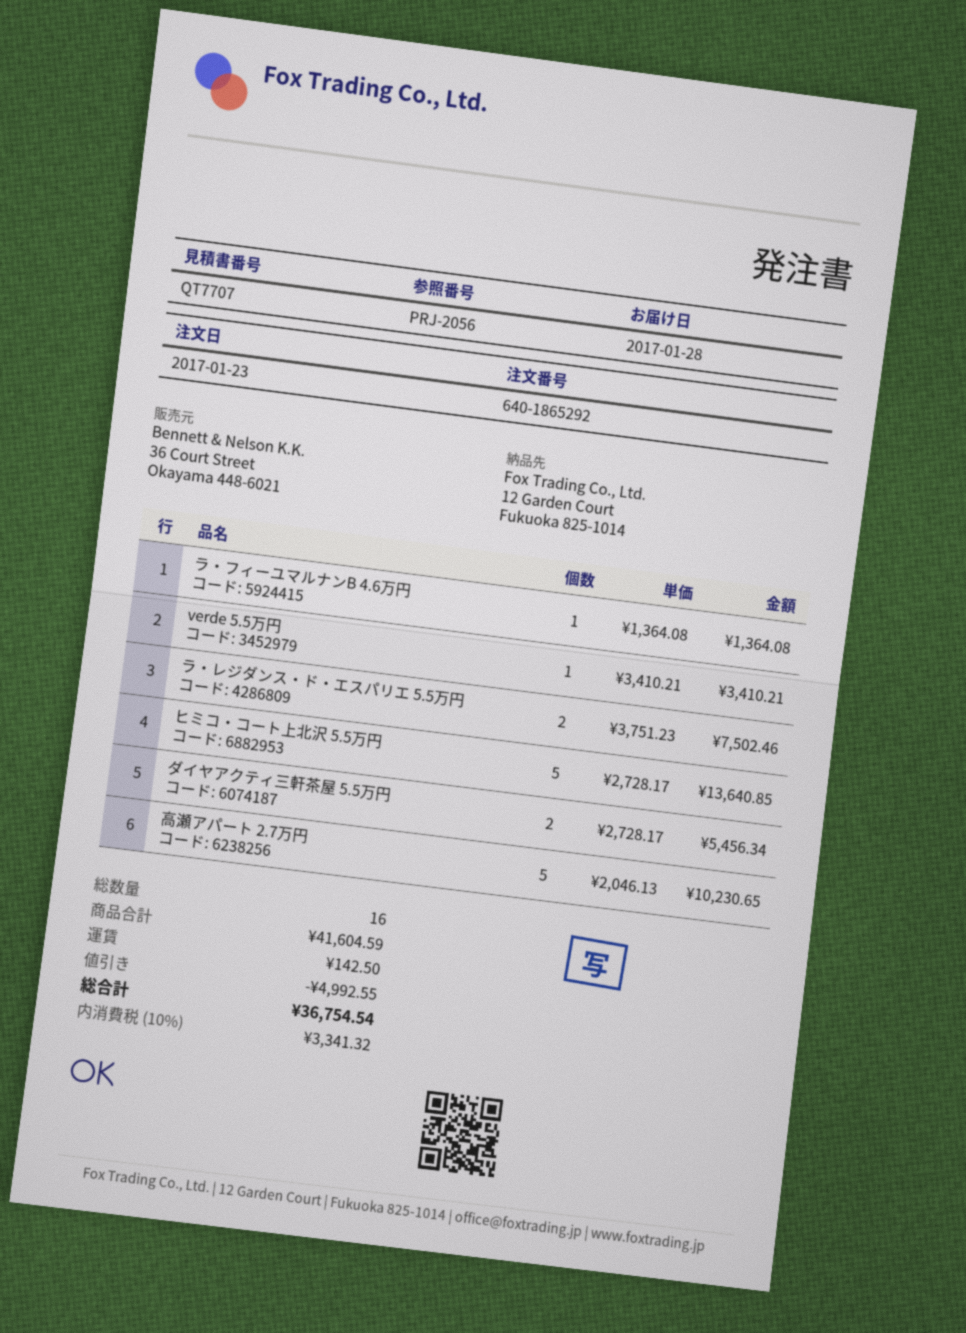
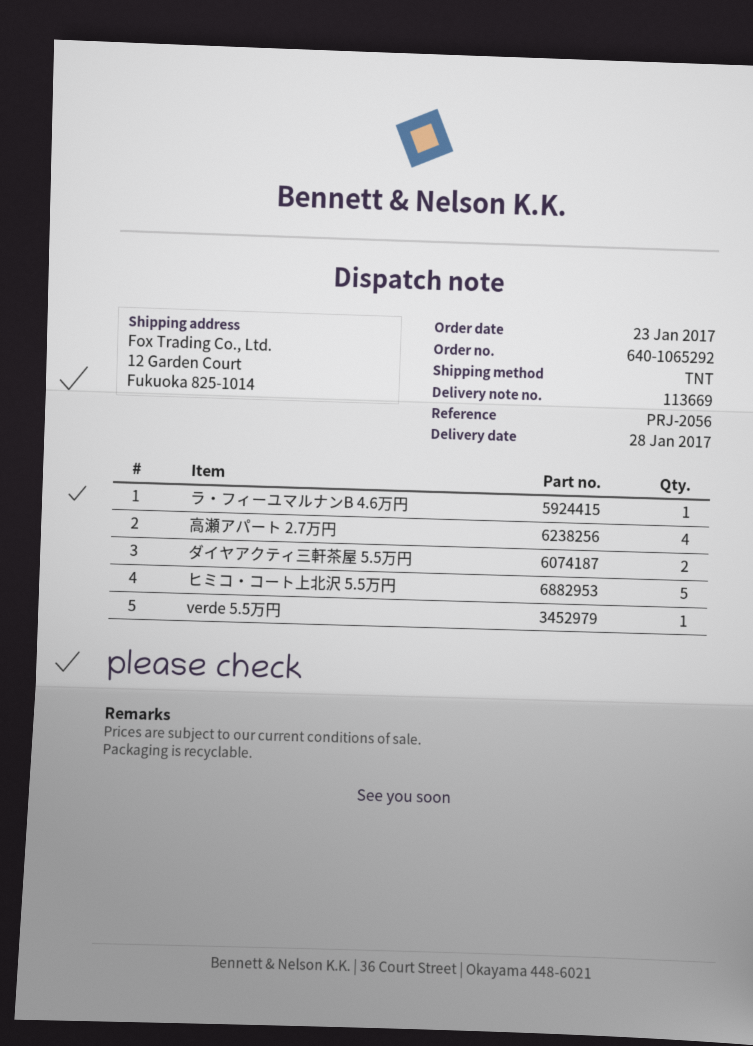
order number: 640-1865292 -> 640-1065292
ラ・レジダンス・ド・エスパリエ 5.5万円: 2 -> none
高瀬アパート 2.7万円: 5 -> 4

